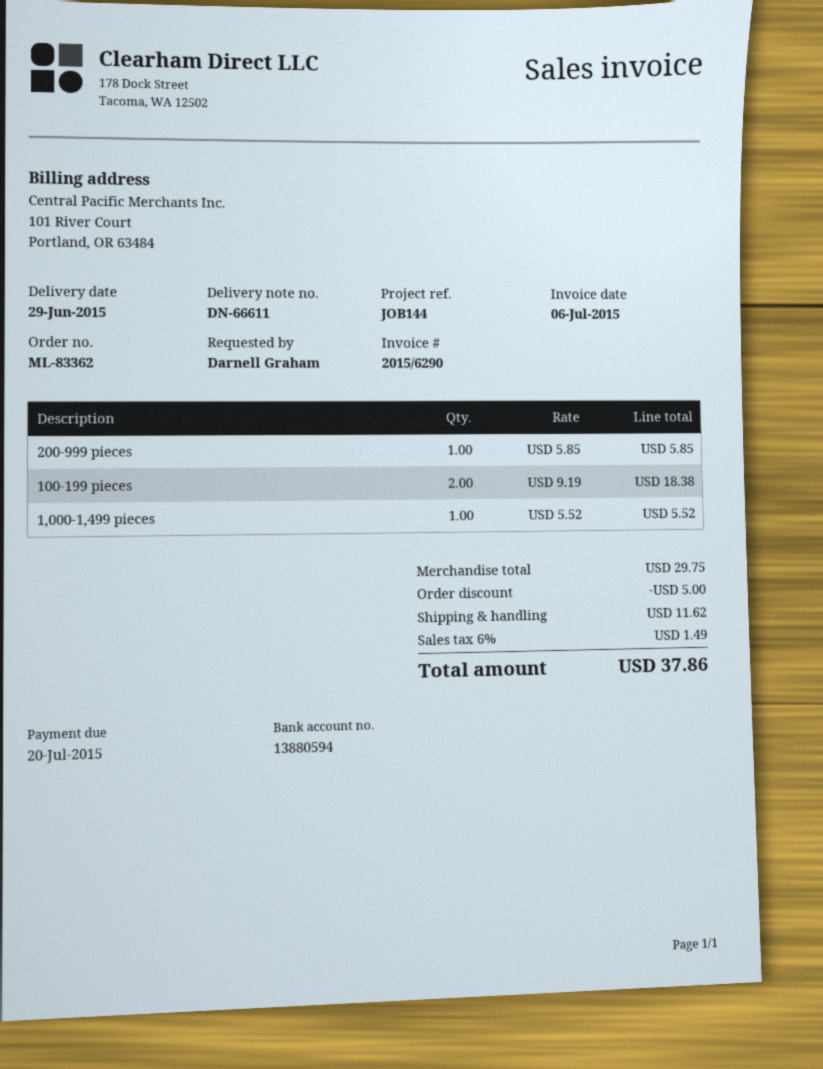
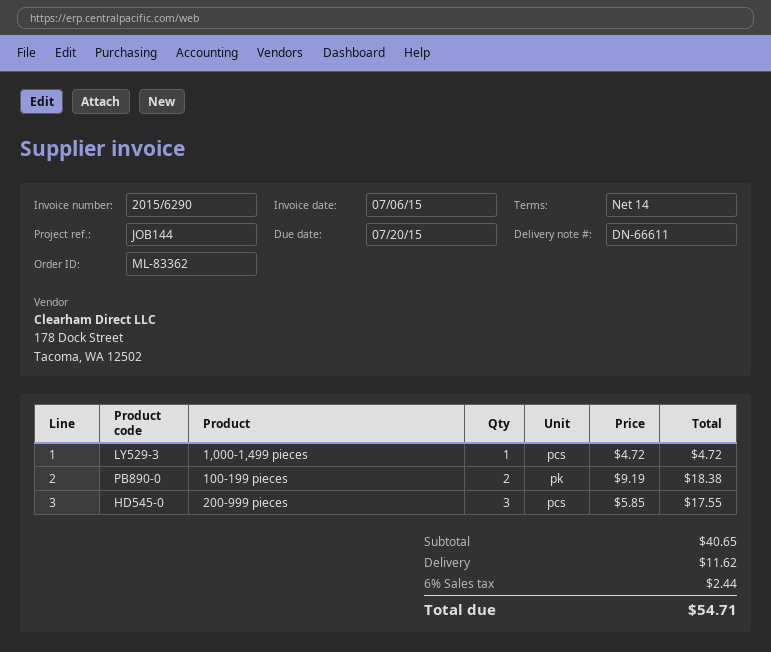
200-999 pieces: 1 x 5.85 = 5.85 -> 3 x 5.85 = 17.55
1,000-1,499 pieces: 1 x 5.52 = 5.52 -> 1 x 4.72 = 4.72
subtotal: 29.75 -> 40.65
discount: 5.00 -> none
tax: 6% = 1.49 -> 6% = 2.44
total: 37.86 -> 54.71

